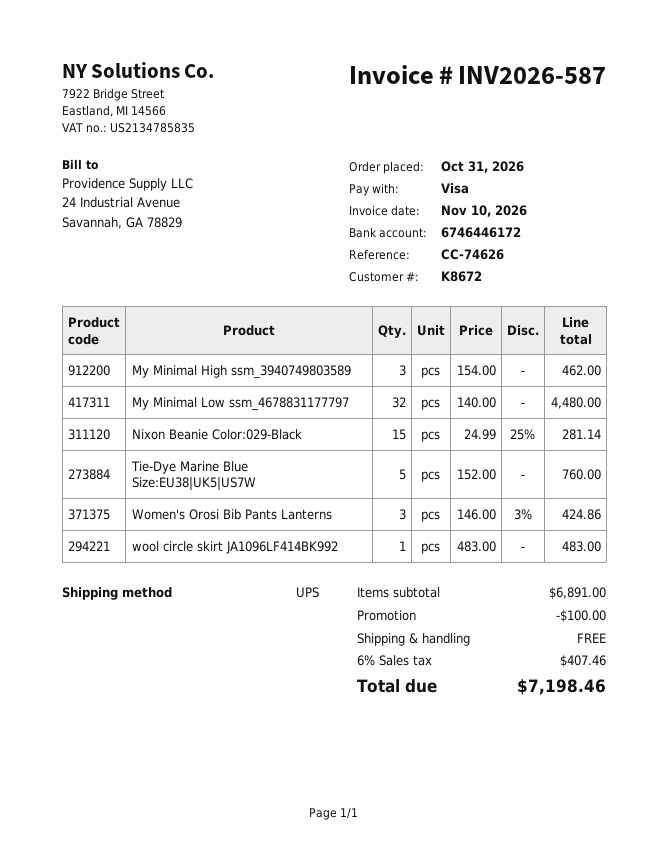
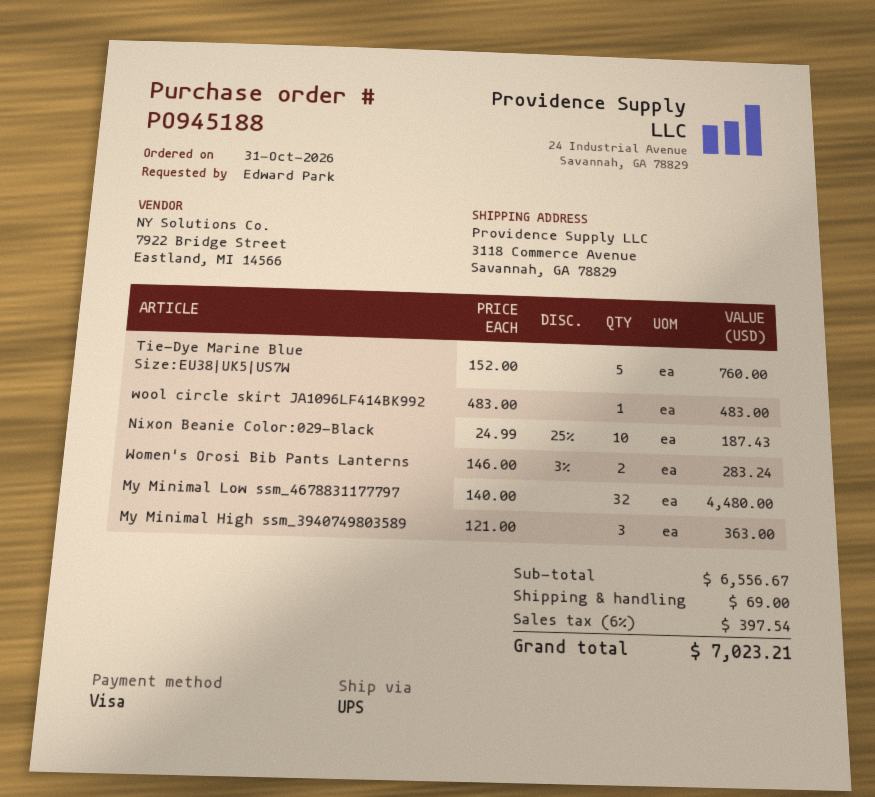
My Minimal High ssm_3940749803589: 3 x 154.00 = 462.00 -> 3 x 121.00 = 363.00
Nixon Beanie Color:029-Black: 15 x 24.99 - 25% = 281.14 -> 10 x 24.99 - 25% = 187.43
Women's Orosi Bib Pants Lanterns: 3 x 146.00 - 3% = 424.86 -> 2 x 146.00 - 3% = 283.24
subtotal: 6891.00 -> 6556.67
discount: 100.00 -> none
shipping: 0.00 -> 69.00
tax: 6% = 407.46 -> 6% = 397.54
total: 7198.46 -> 7023.21

